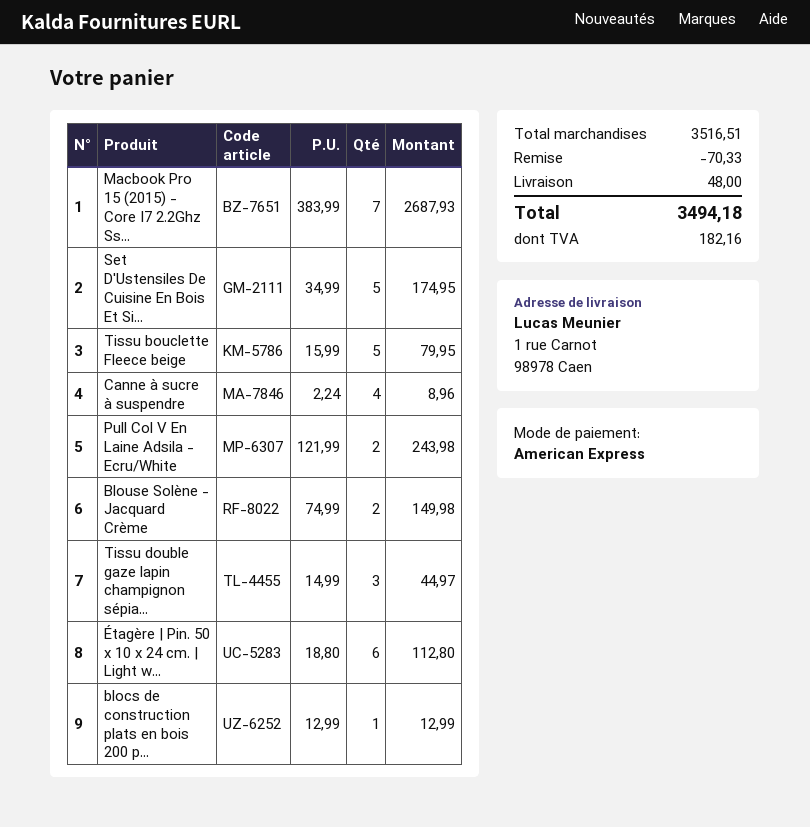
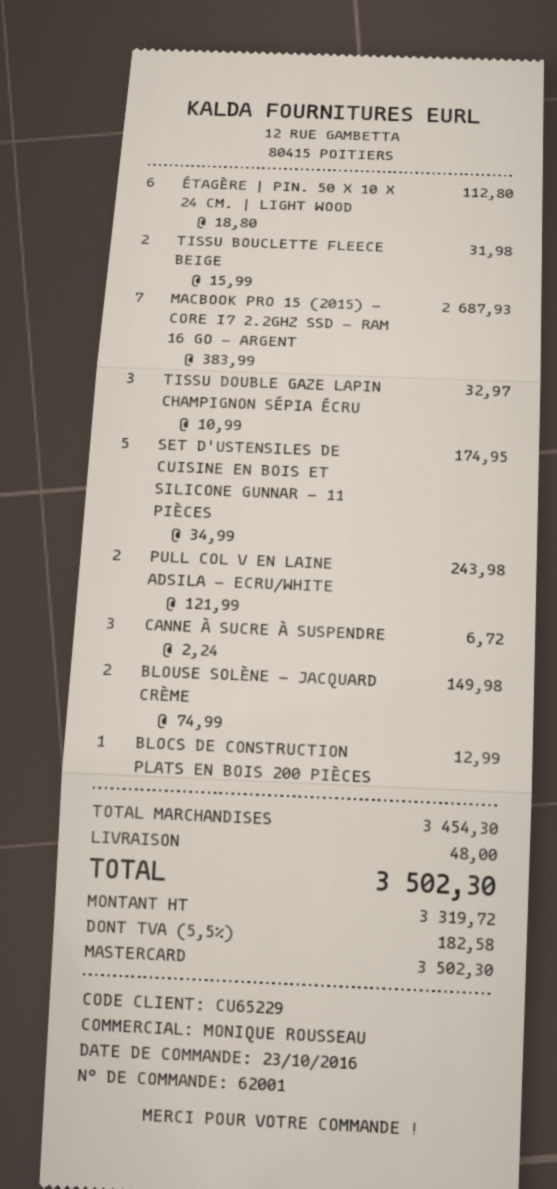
payment method: American Express -> Mastercard
Tissu bouclette Fleece beige: 5 x 15.99 = 79.95 -> 2 x 15.99 = 31.98
Canne à sucre à suspendre: 4 x 2.24 = 8.96 -> 3 x 2.24 = 6.72
Tissu double gaze lapin champignon sépia...: 3 x 14.99 = 44.97 -> 3 x 10.99 = 32.97
subtotal: 3516.51 -> 3454.30
discount: 70.33 -> none
tax: 182.16 -> 182.58
total: 3494.18 -> 3502.30

